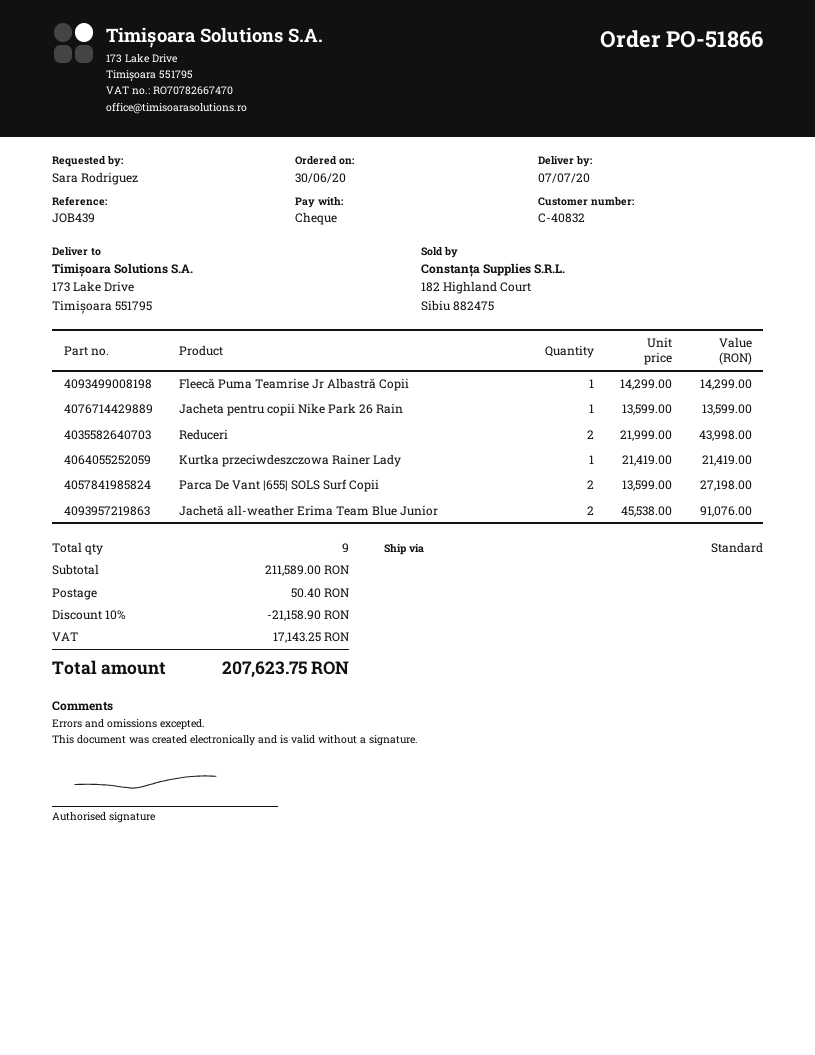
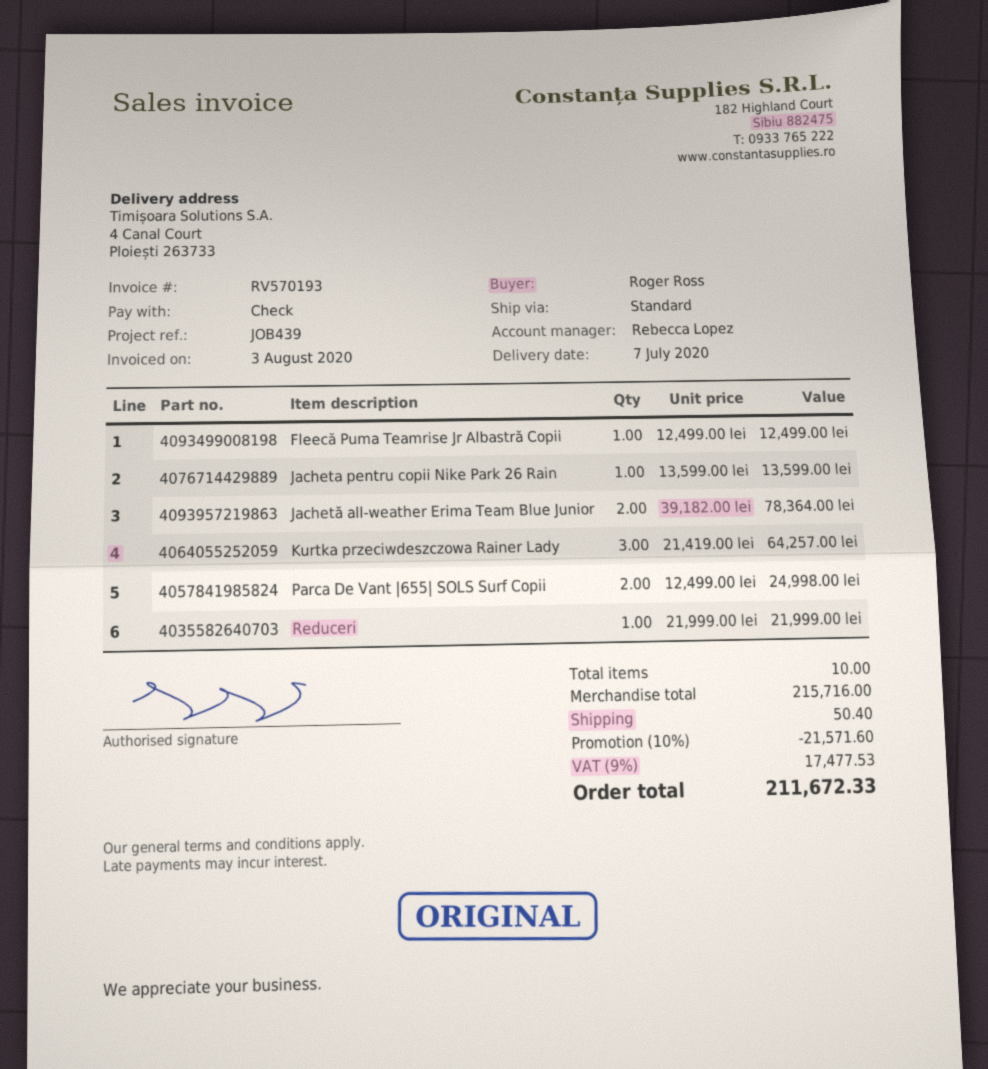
ordered by: Sara Rodriguez -> Roger Ross
ship to: 173 Lake Drive, Timișoara 551795 -> 4 Canal Court, Ploiești 263733
Fleecă Puma Teamrise Jr Albastră Copii: 1 x 14299.00 = 14299.00 -> 1 x 12499.00 = 12499.00
Reduceri: 2 x 21999.00 = 43998.00 -> 1 x 21999.00 = 21999.00
Kurtka przeciwdeszczowa Rainer Lady: 1 x 21419.00 = 21419.00 -> 3 x 21419.00 = 64257.00
Parca De Vant |655| SOLS Surf Copii: 2 x 13599.00 = 27198.00 -> 2 x 12499.00 = 24998.00
Jachetă all-weather Erima Team Blue Junior: 2 x 45538.00 = 91076.00 -> 2 x 39182.00 = 78364.00
total quantity: 9 -> 10
subtotal: 211589.00 -> 215716.00
discount: 10% = 21158.90 -> 10% = 21571.60
tax: 17143.25 -> 17477.53
total: 207623.75 -> 211672.33

